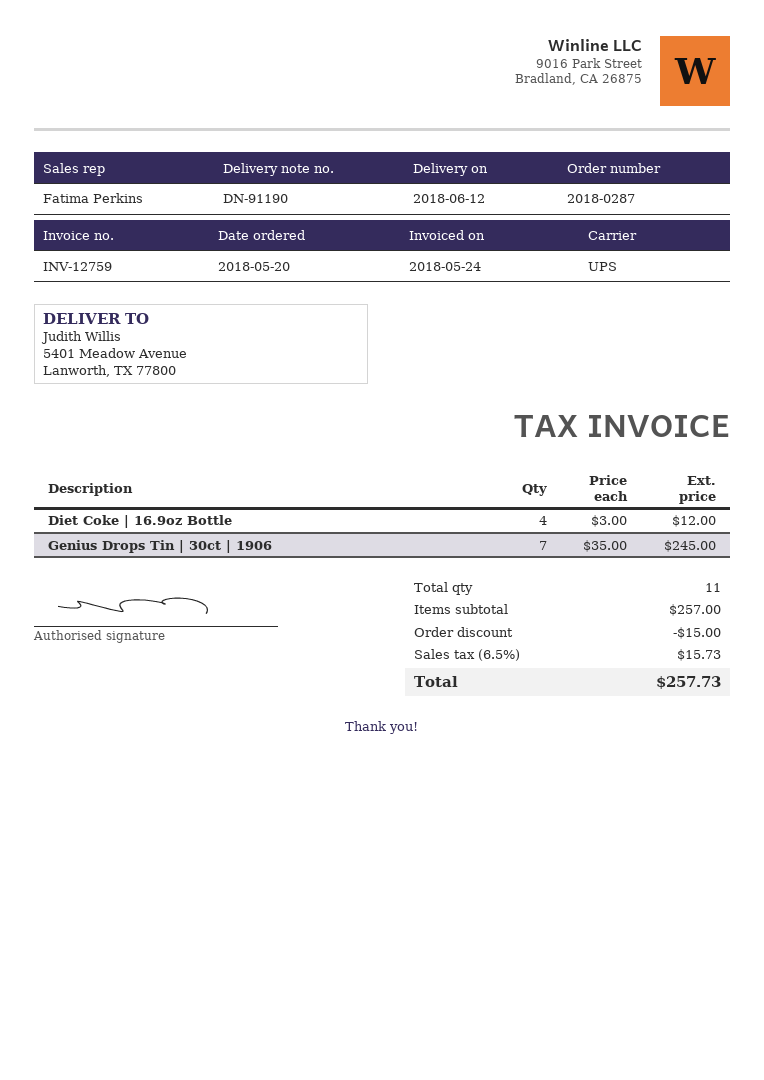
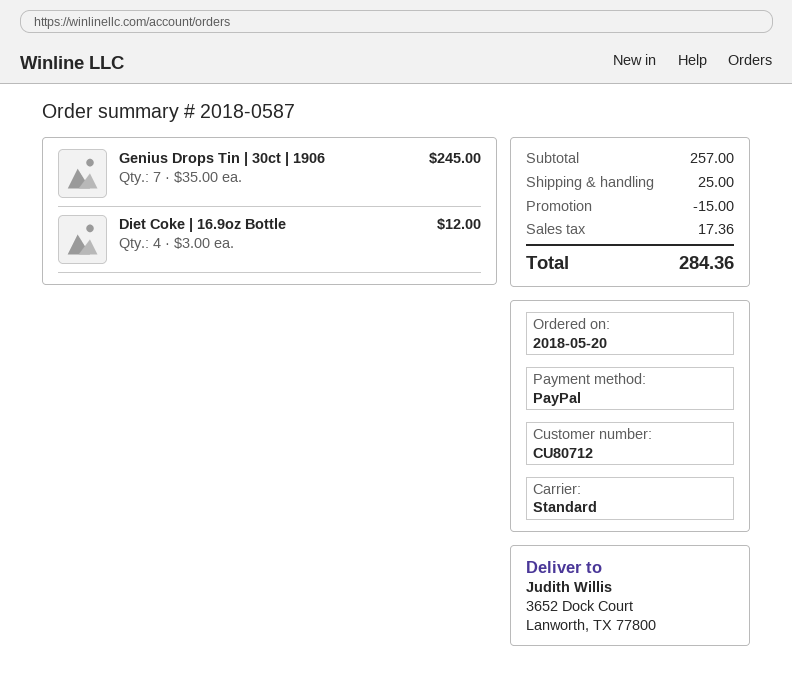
order number: 2018-0287 -> 2018-0587
shipping method: UPS -> standard
ship to: 5401 Meadow Avenue, Lanworth, TX 77800 -> 3652 Dock Court, Lanworth, TX 77800
shipping: none -> 25.00
tax: 15.73 -> 17.36
total: 257.73 -> 284.36

